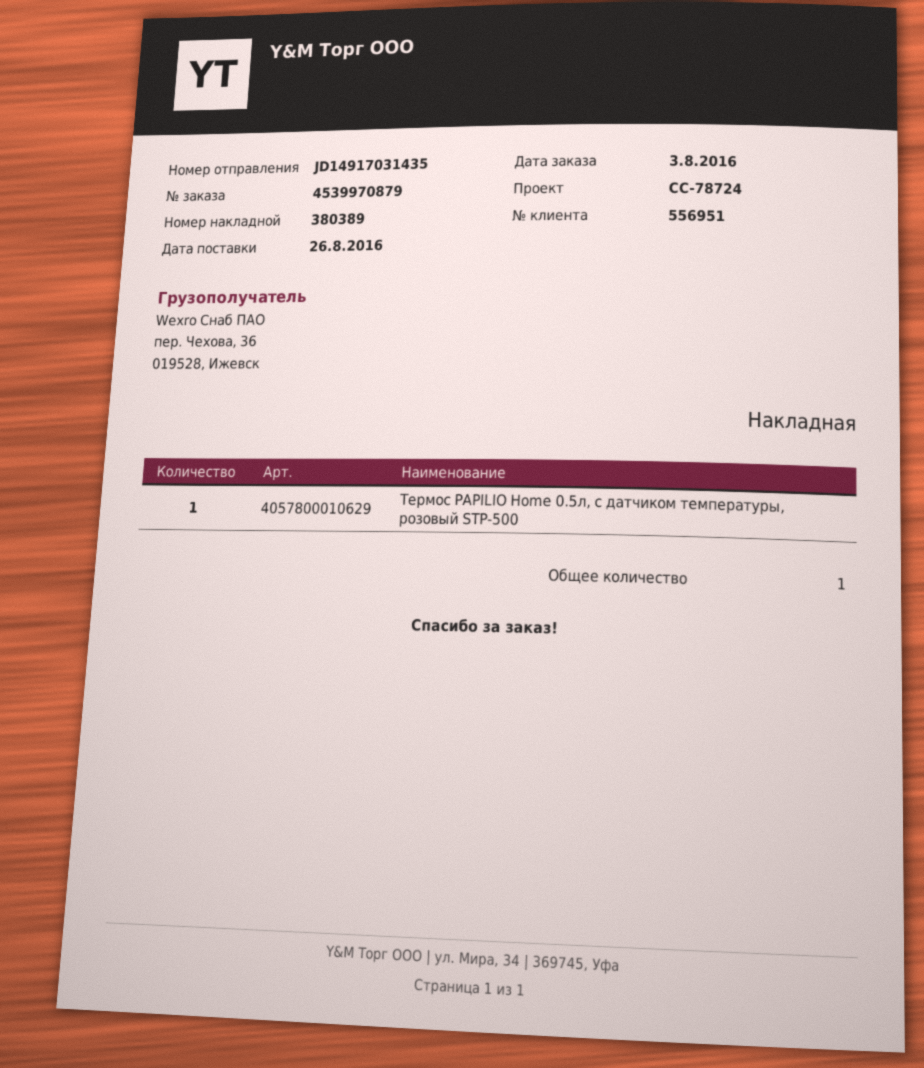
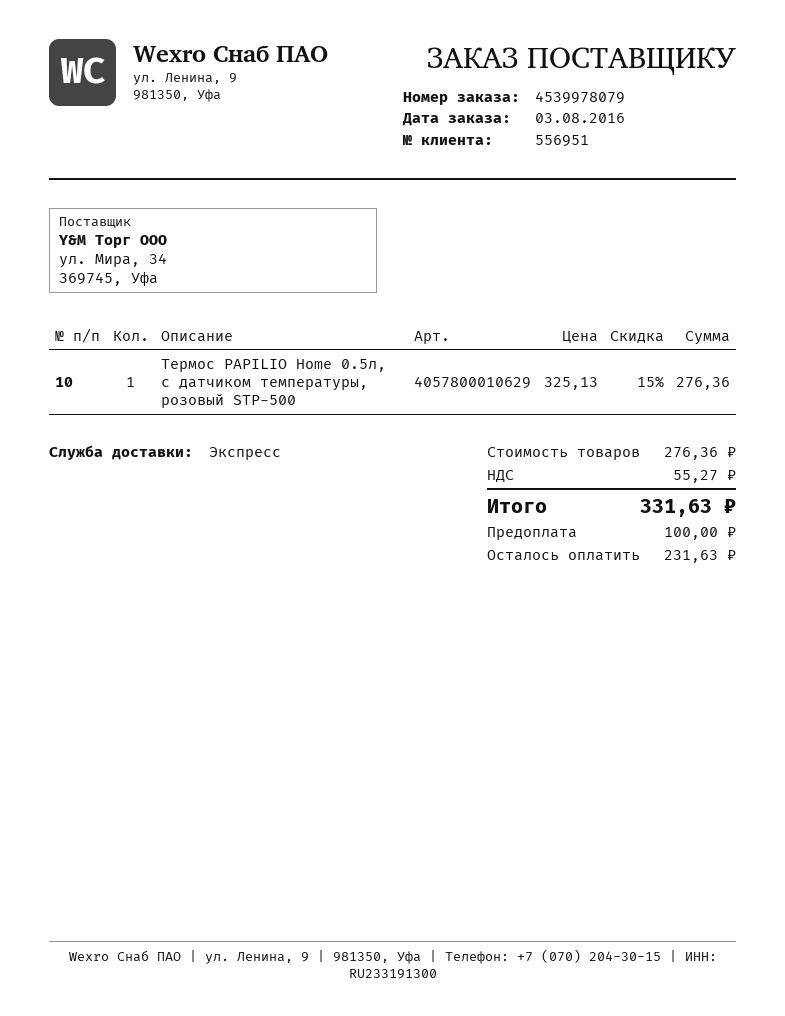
order number: 4539970879 -> 4539978079

